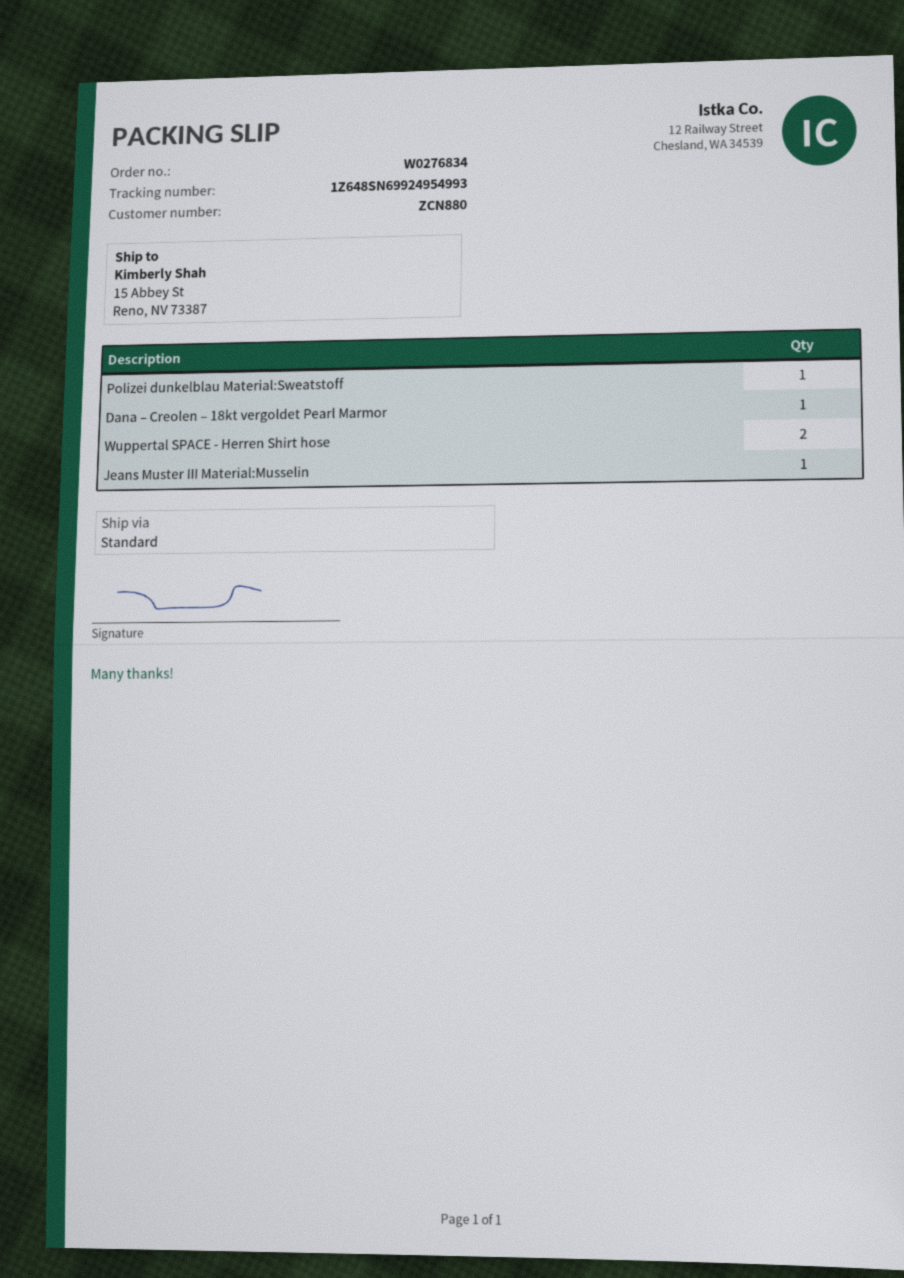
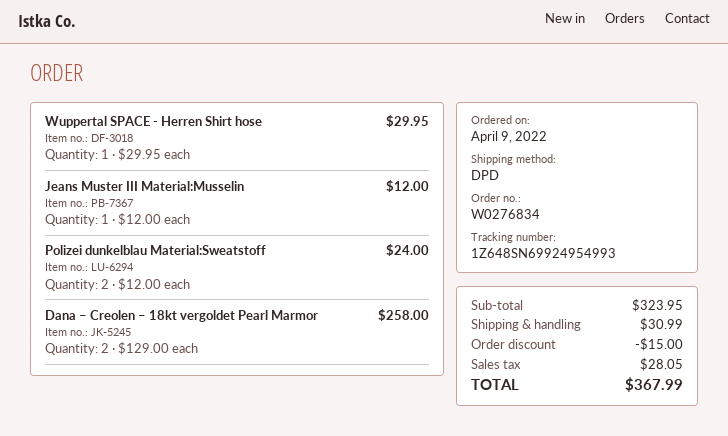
shipping method: standard -> DPD
Polizei dunkelblau Material:Sweatstoff: 1 -> 2
Dana – Creolen – 18kt vergoldet Pearl Marmor: 1 -> 2
Wuppertal SPACE - Herren Shirt hose: 2 -> 1

